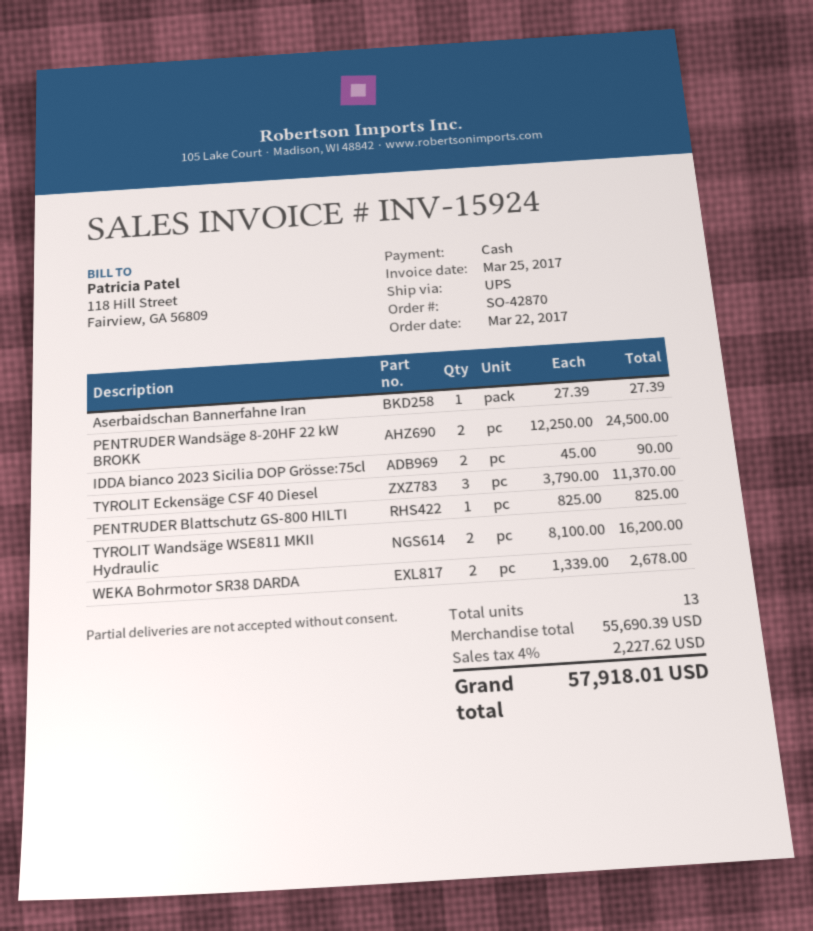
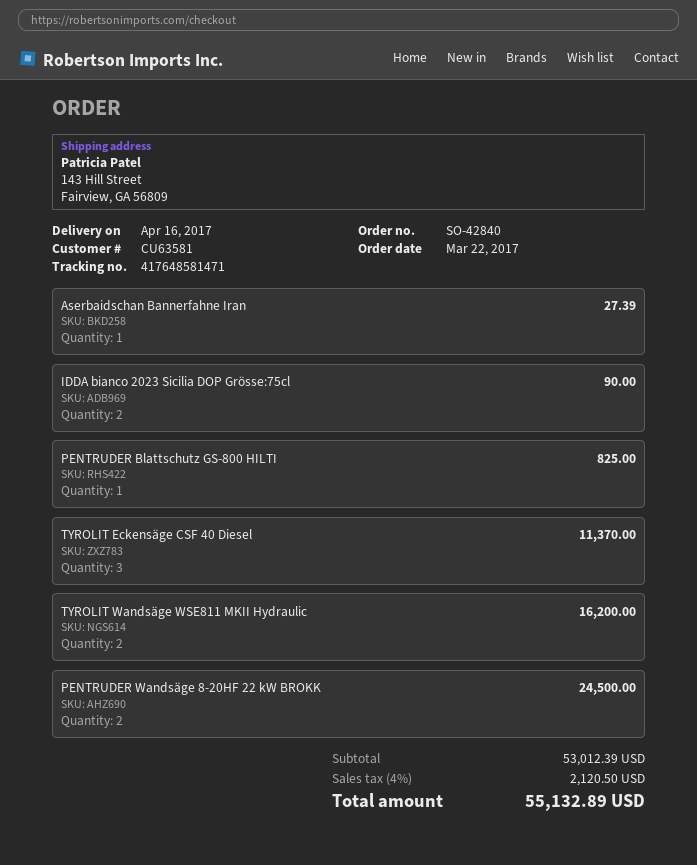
order number: SO-42870 -> SO-42840
WEKA Bohrmotor SR38 DARDA: 2 for 2678.00 -> none
subtotal: 55690.39 -> 53012.39
tax: 4% = 2227.62 -> 4% = 2120.50
total: 57918.01 -> 55132.89

